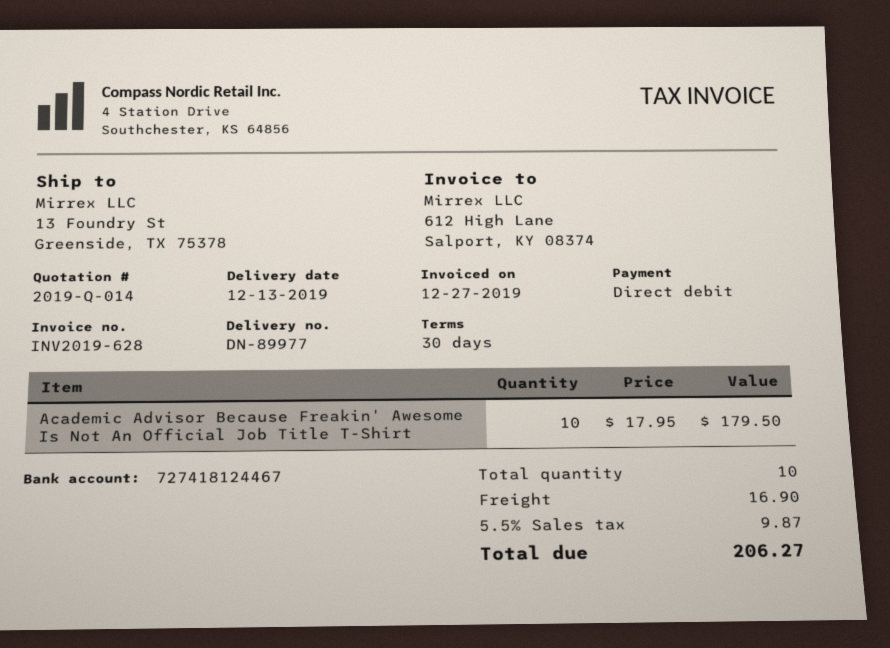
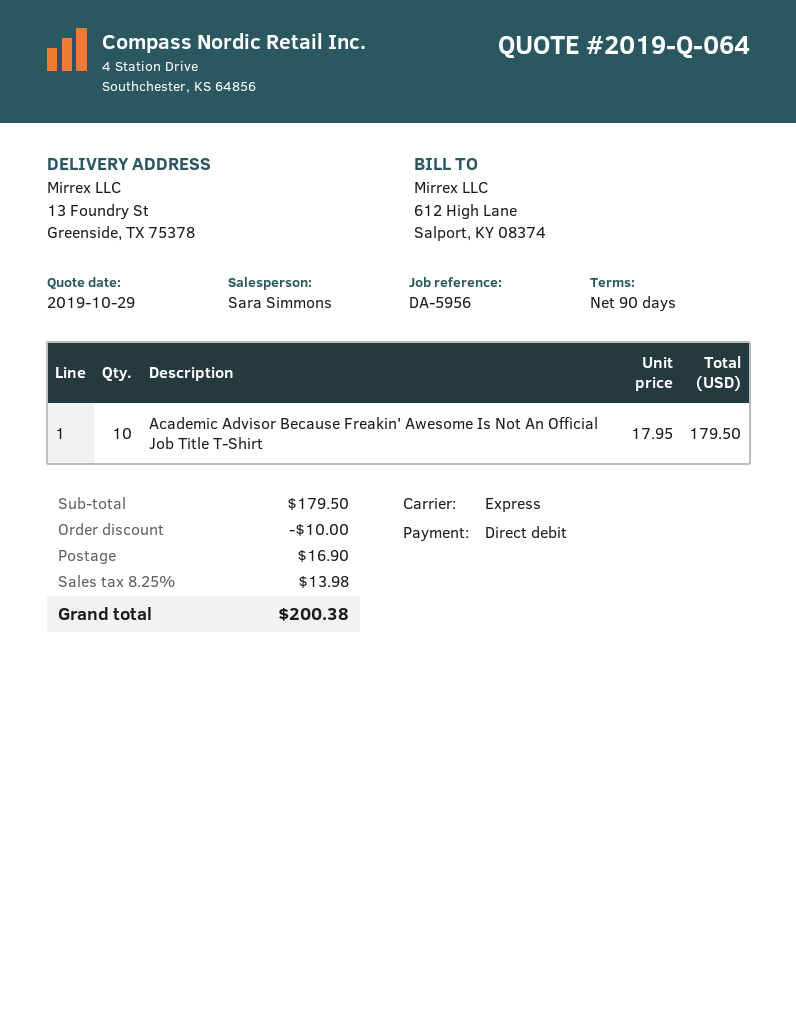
quote number: 2019-Q-014 -> 2019-Q-064
payment terms: 30 days -> 90 days
discount: none -> 10.00
tax: 5.5% = 9.87 -> 8.25% = 13.98
total: 206.27 -> 200.38

